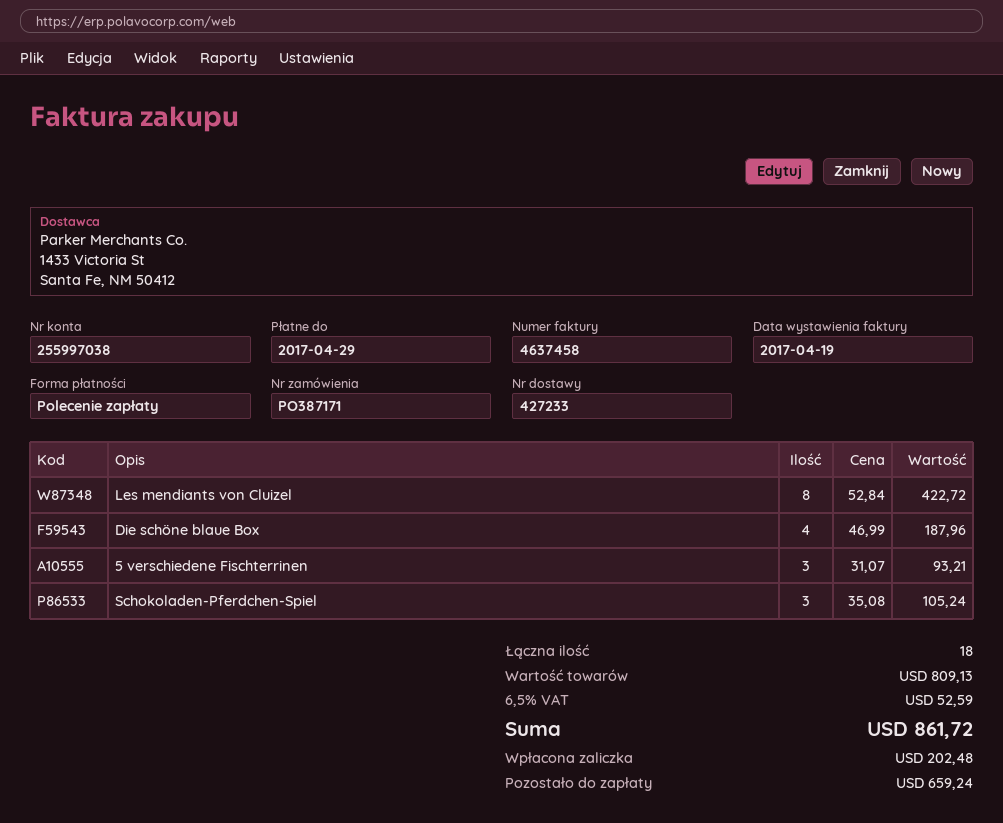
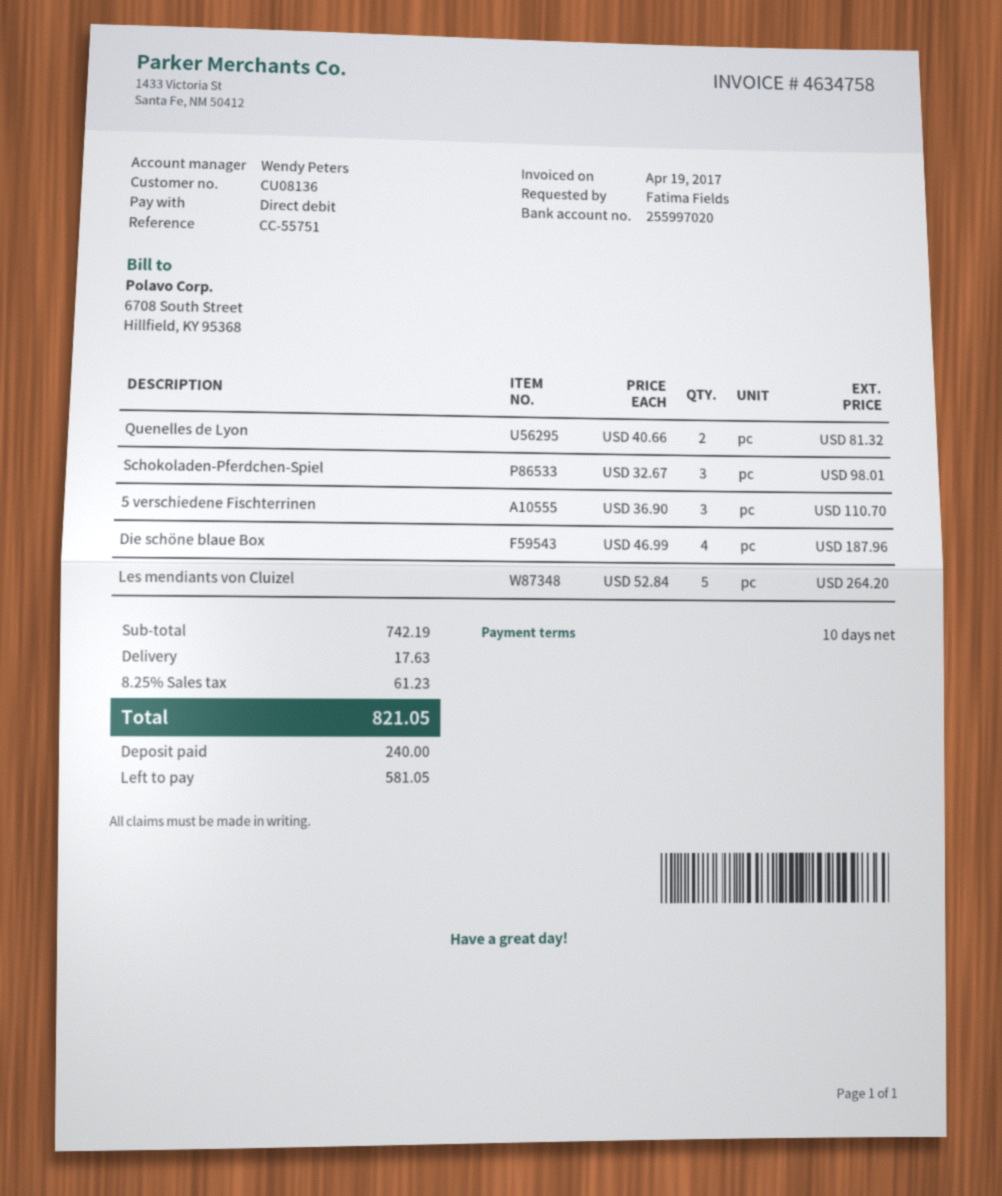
invoice number: 4637458 -> 4634758
bank account: 255997038 -> 255997020
Les mendiants von Cluizel: 8 x 52.84 = 422.72 -> 5 x 52.84 = 264.20
5 verschiedene Fischterrinen: 3 x 31.07 = 93.21 -> 3 x 36.90 = 110.70
Schokoladen-Pferdchen-Spiel: 3 x 35.08 = 105.24 -> 3 x 32.67 = 98.01
Quenelles de Lyon: none -> 2 x 40.66 = 81.32
subtotal: 809.13 -> 742.19
shipping: none -> 17.63
tax: 6.5% = 52.59 -> 8.25% = 61.23
total: 861.72 -> 821.05
deposit: 202.48 -> 240.00
balance: 659.24 -> 581.05

